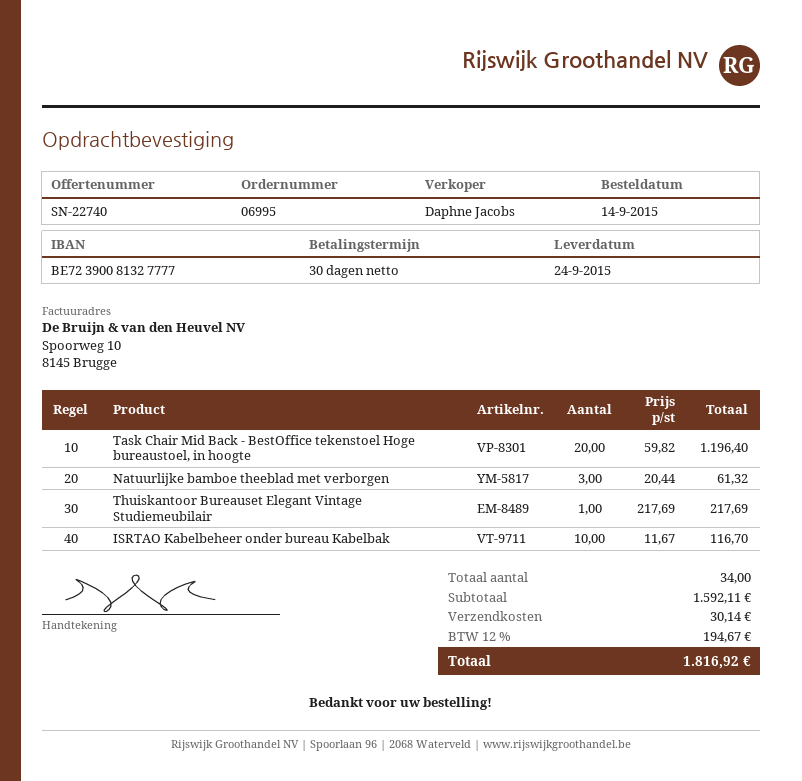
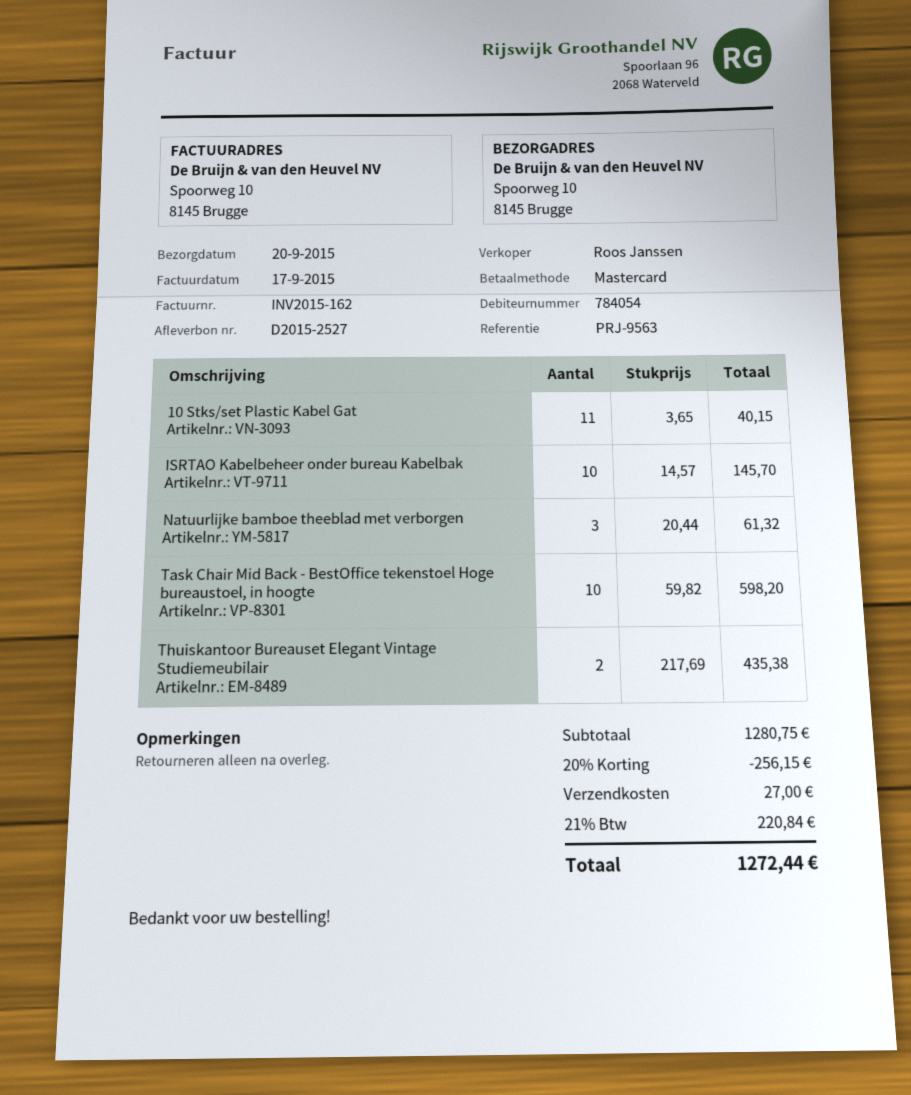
delivery date: 2015-09-24 -> 2015-09-20
sales rep: Daphne Jacobs -> Roos Janssen
Task Chair Mid Back - BestOffice tekenstoel Hoge bureaustoel, in hoogte: 20 x 59.82 = 1196.40 -> 10 x 59.82 = 598.20
Thuiskantoor Bureauset Elegant Vintage Studiemeubilair: 1 x 217.69 = 217.69 -> 2 x 217.69 = 435.38
ISRTAO Kabelbeheer onder bureau Kabelbak: 10 x 11.67 = 116.70 -> 10 x 14.57 = 145.70
10 Stks/set Plastic Kabel Gat: none -> 11 x 3.65 = 40.15
subtotal: 1592.11 -> 1280.75
discount: none -> 20% = 256.15
shipping: 30.14 -> 27.00
tax: 12% = 194.67 -> 21% = 220.84
total: 1816.92 -> 1272.44

